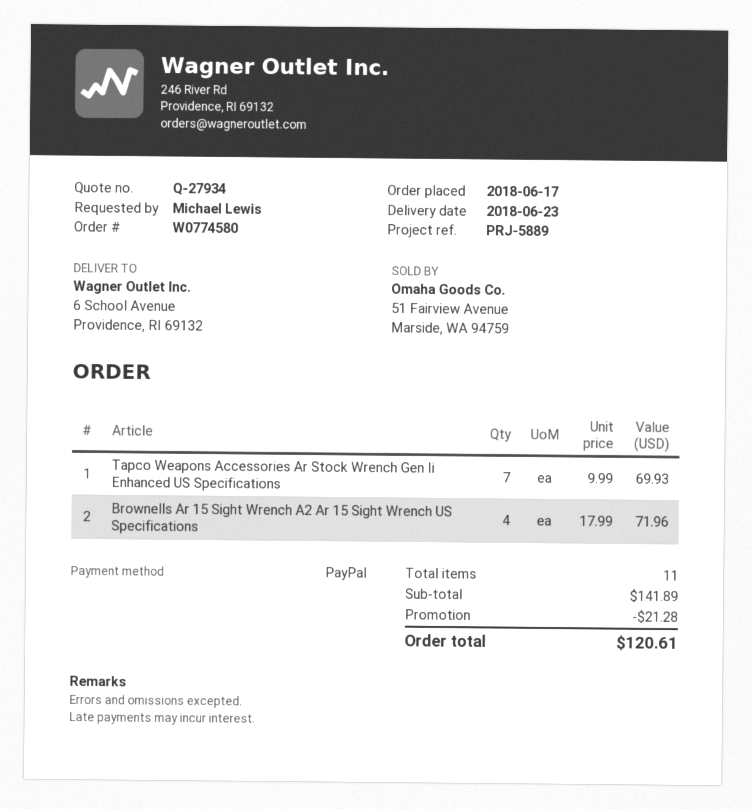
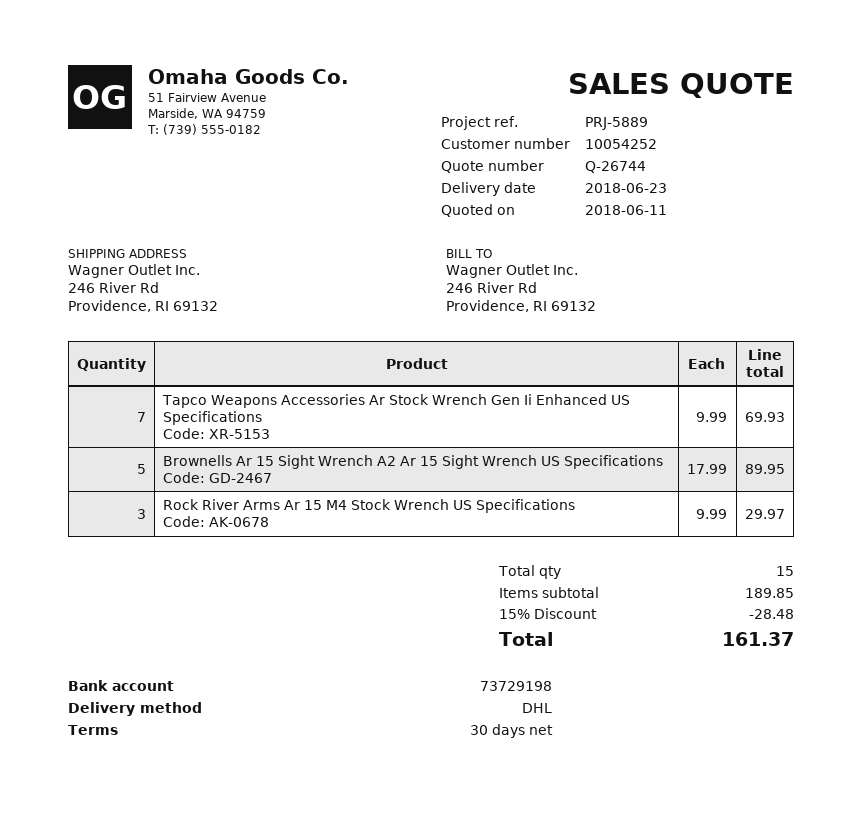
quote number: Q-27934 -> Q-26744
ship to: 6 School Avenue, Providence, RI 69132 -> 246 River Rd, Providence, RI 69132
Brownells Ar 15 Sight Wrench A2 Ar 15 Sight Wrench US Specifications: 4 x 17.99 = 71.96 -> 5 x 17.99 = 89.95
Rock River Arms Ar 15 M4 Stock Wrench US Specifications: none -> 3 x 9.99 = 29.97
total quantity: 11 -> 15
subtotal: 141.89 -> 189.85
discount: 21.28 -> 28.48
total: 120.61 -> 161.37

